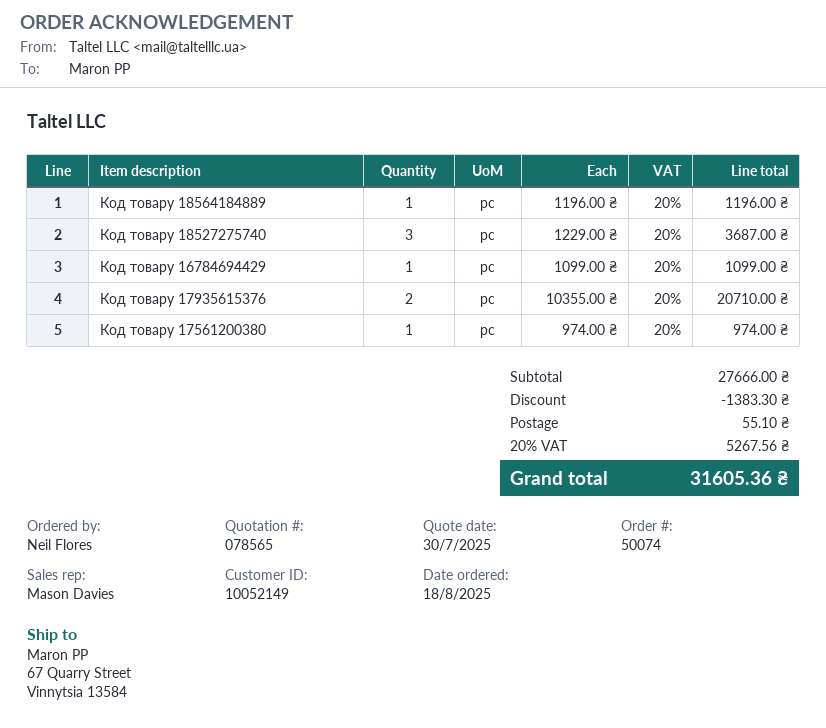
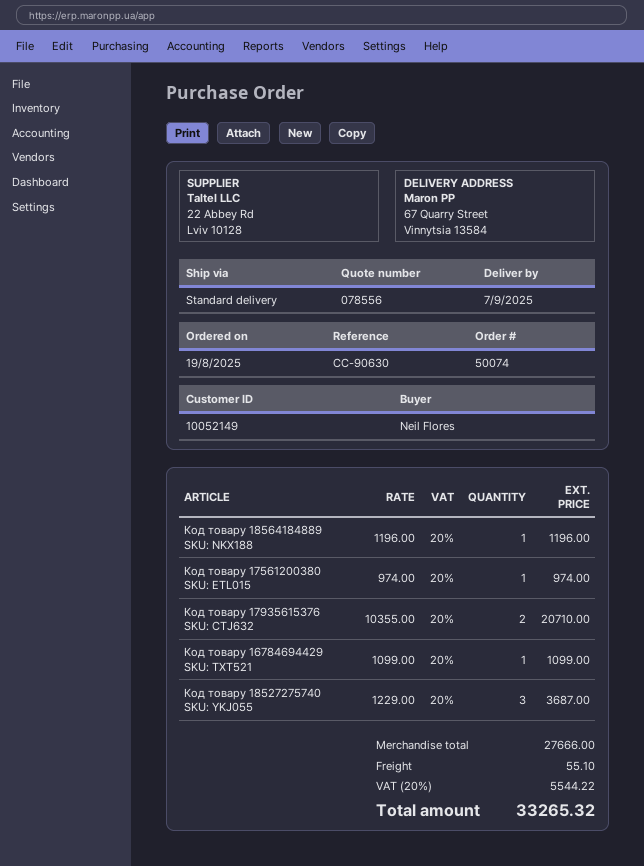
quote number: 078565 -> 078556
order date: 2025-08-18 -> 2025-08-19
discount: 1383.30 -> none
tax: 20% = 5267.56 -> 20% = 5544.22
total: 31605.36 -> 33265.32

